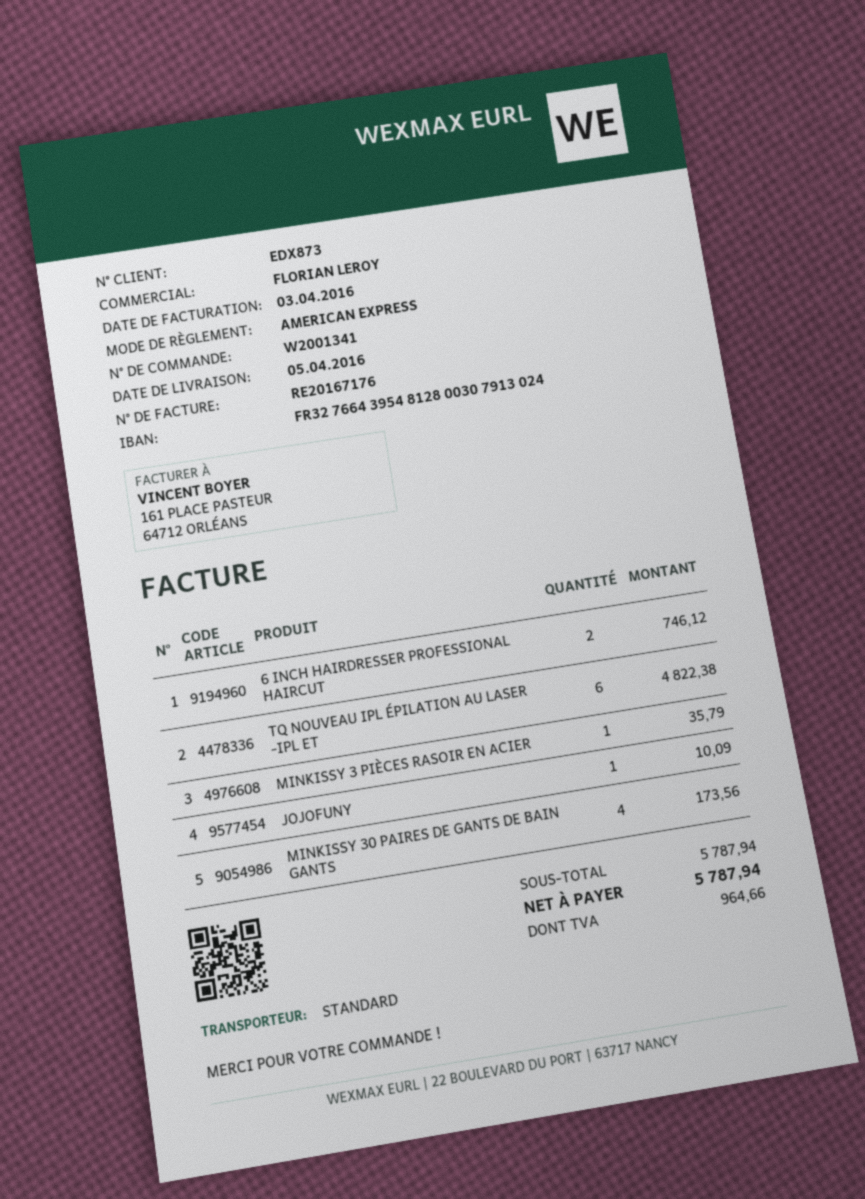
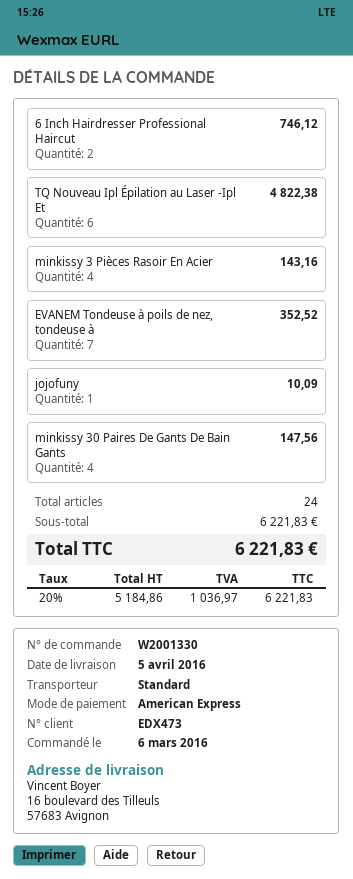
order number: W2001341 -> W2001330
customer number: EDX873 -> EDX473
MINKISSY 3 PIÈCES RASOIR EN ACIER: 1 for 35.79 -> 4 for 143.16
MINKISSY 30 PAIRES DE GANTS DE BAIN GANTS: 4 for 173.56 -> 4 for 147.56
EVANEM Tondeuse à poils de nez, tondeuse à: none -> 7 for 352.52
subtotal: 5787.94 -> 6221.83
tax: 964.66 -> 1036.97
total: 5787.94 -> 6221.83

